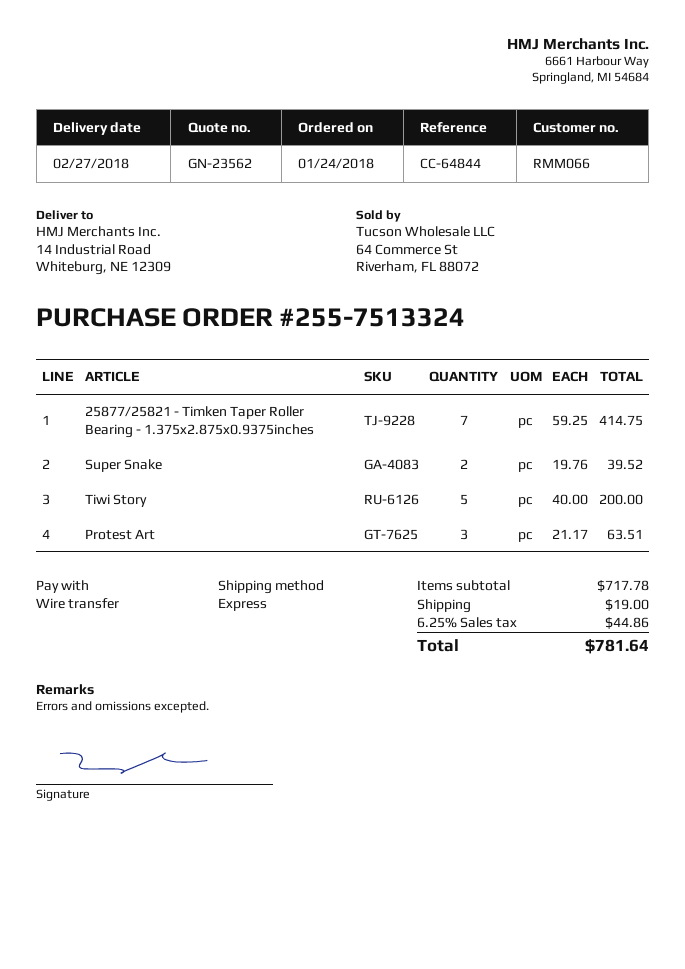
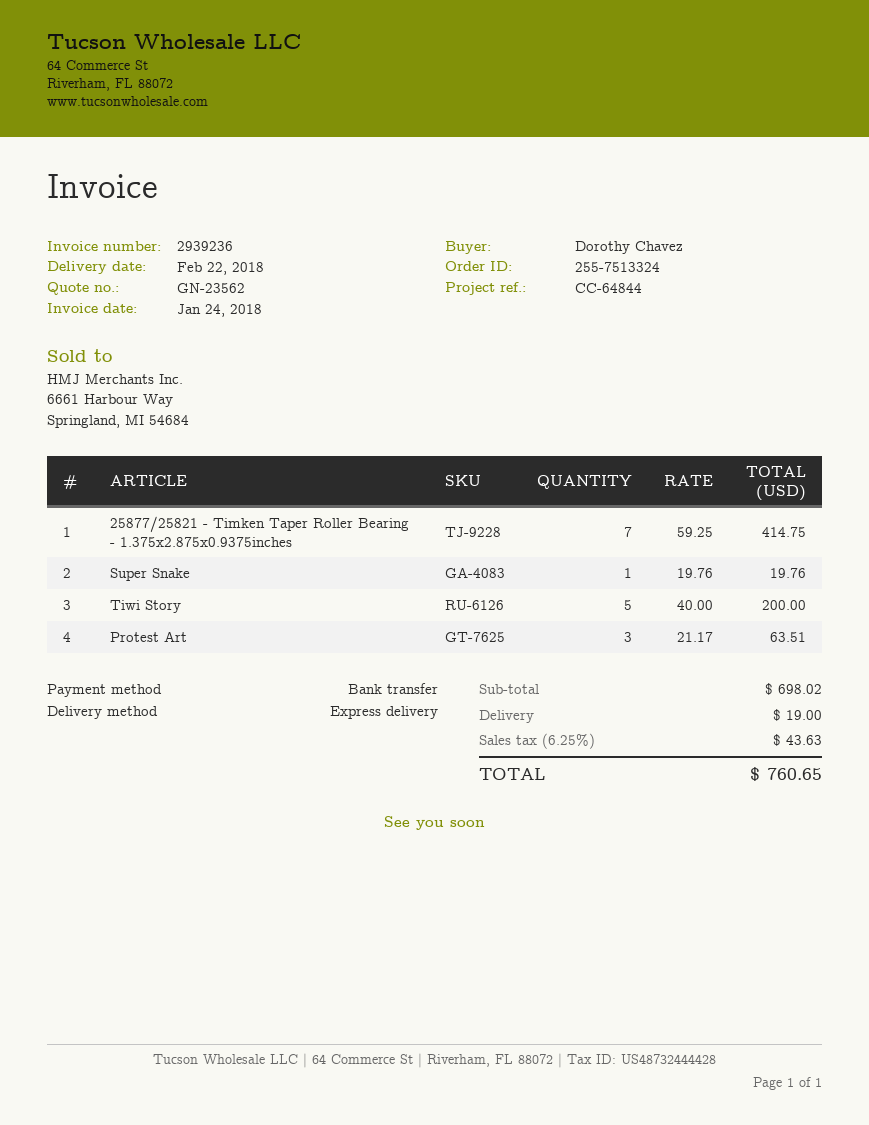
delivery date: 2018-02-27 -> 2018-02-22
Super Snake: 2 x 19.76 = 39.52 -> 1 x 19.76 = 19.76
subtotal: 717.78 -> 698.02
tax: 6.25% = 44.86 -> 6.25% = 43.63
total: 781.64 -> 760.65

